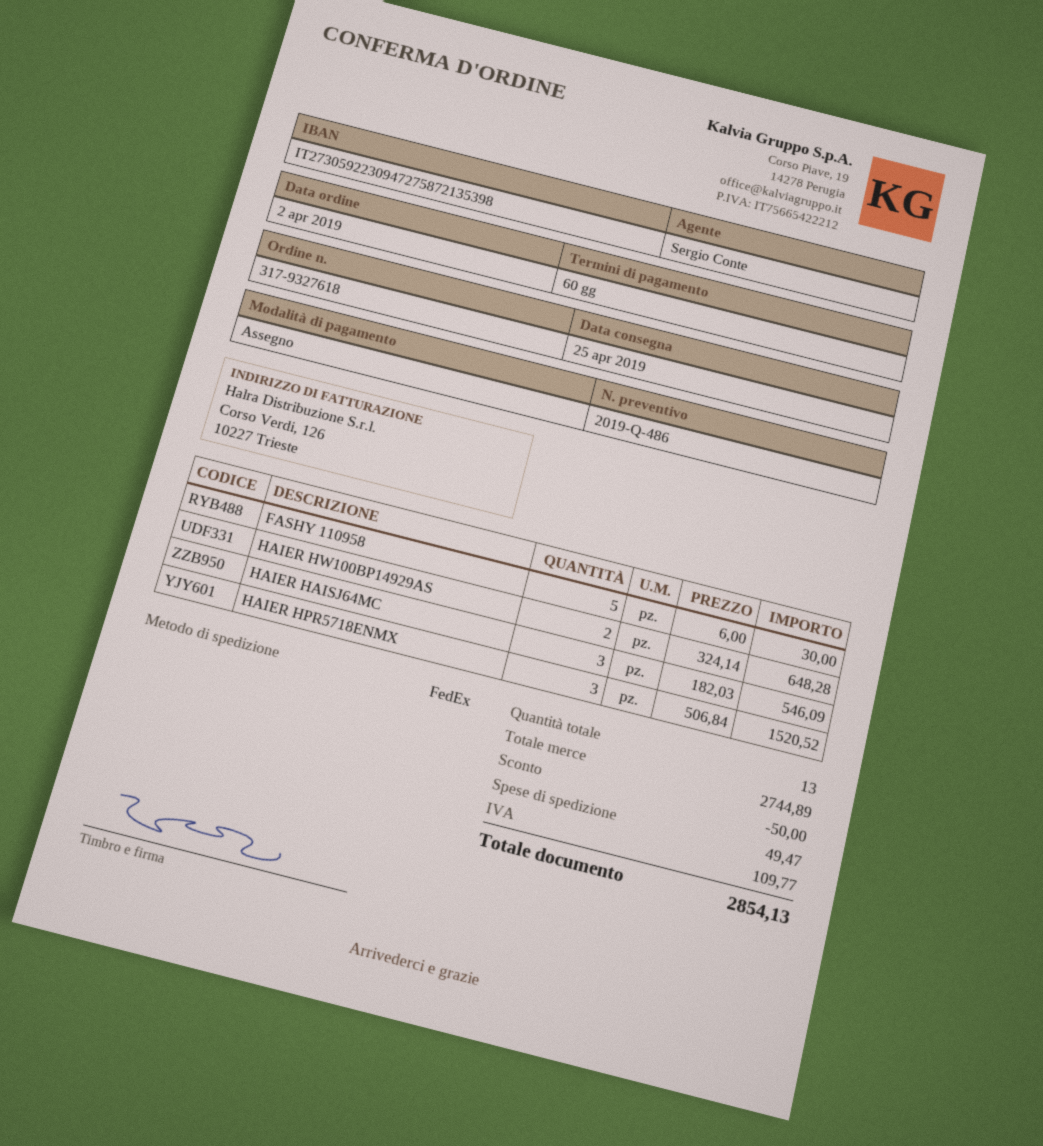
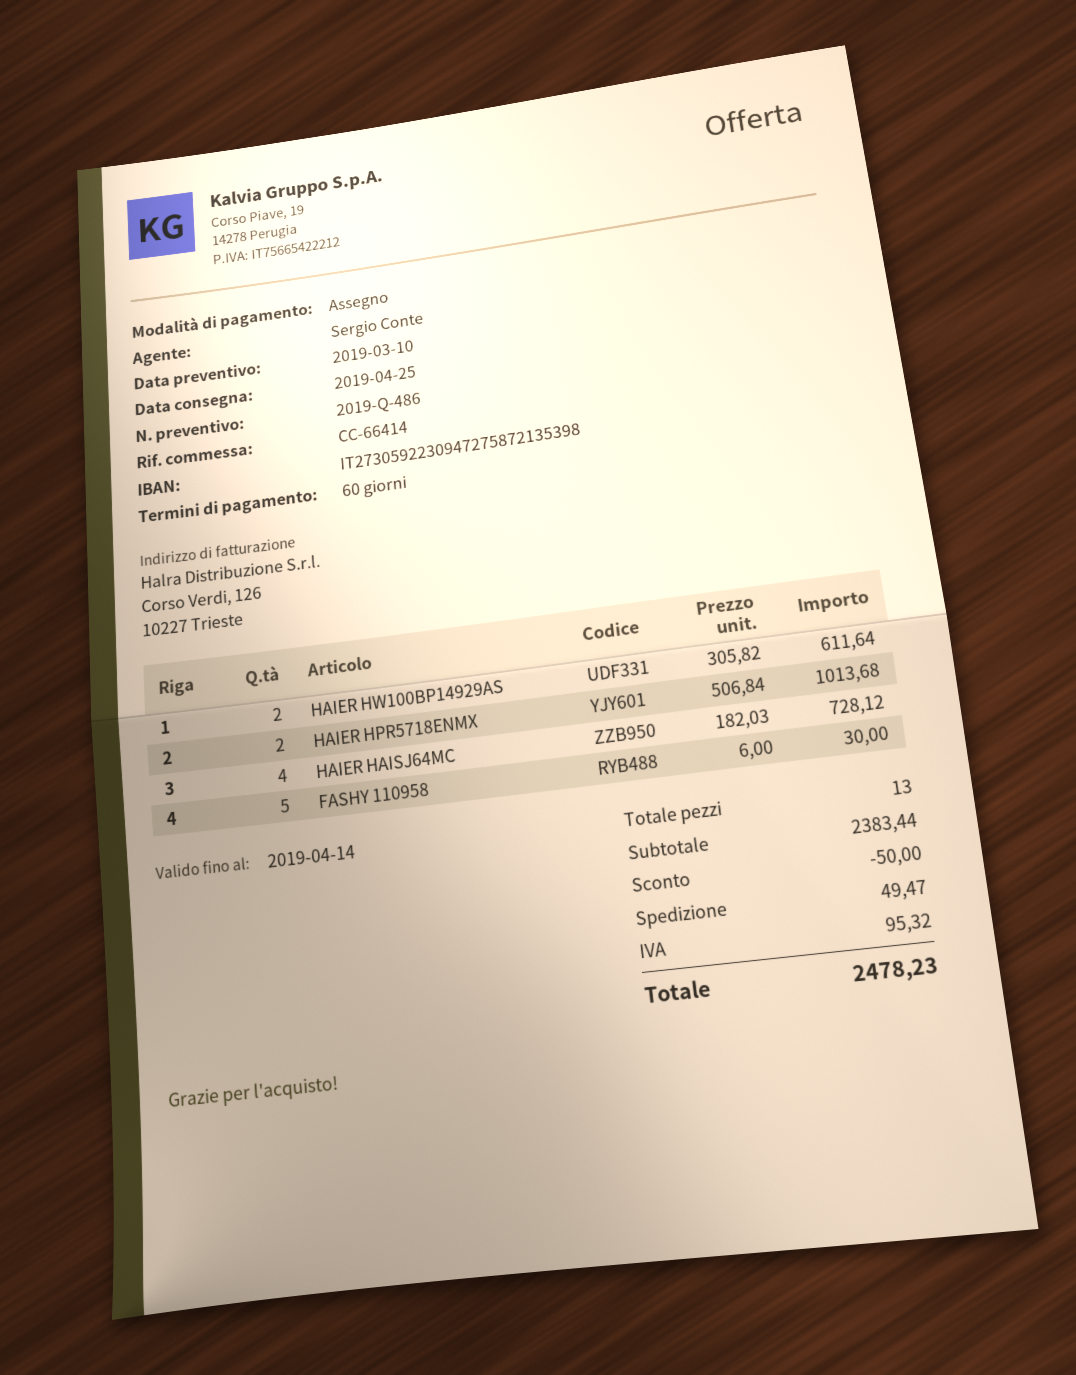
HAIER HW100BP14929AS: 2 x 324.14 = 648.28 -> 2 x 305.82 = 611.64
HAIER HAISJ64MC: 3 x 182.03 = 546.09 -> 4 x 182.03 = 728.12
HAIER HPR5718ENMX: 3 x 506.84 = 1520.52 -> 2 x 506.84 = 1013.68
subtotal: 2744.89 -> 2383.44
tax: 109.77 -> 95.32
total: 2854.13 -> 2478.23

